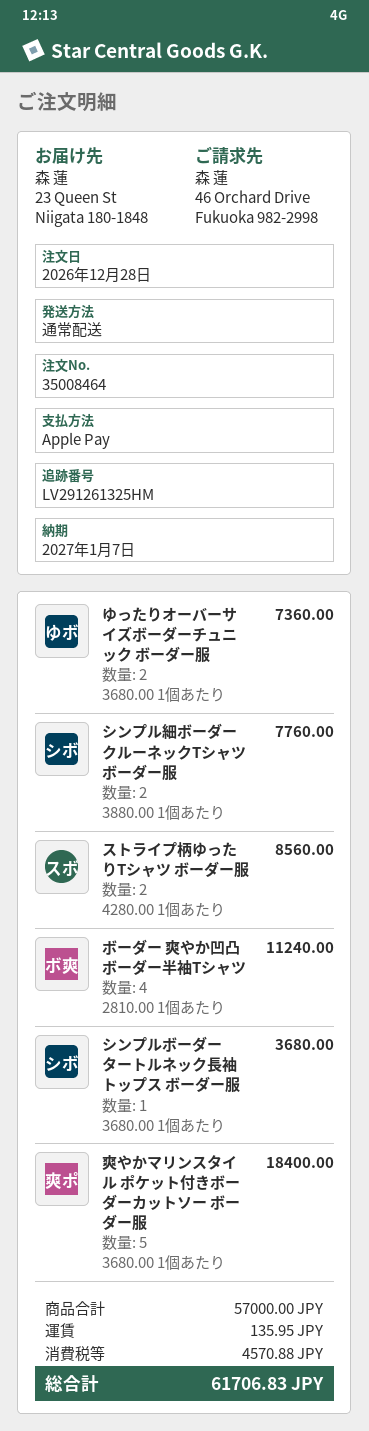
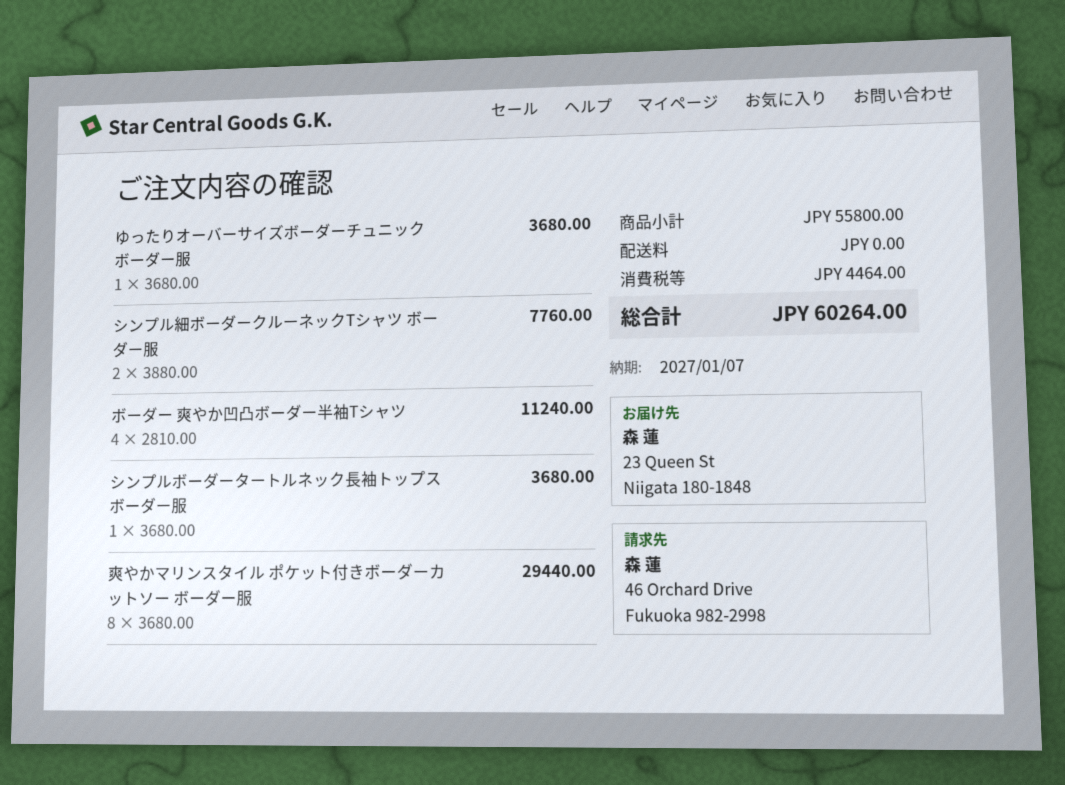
ゆったりオーバーサイズボーダーチュニック ボーダー服: 2 x 3680.00 = 7360.00 -> 1 x 3680.00 = 3680.00
ストライプ柄ゆったりTシャツ ボーダー服: 2 x 4280.00 = 8560.00 -> none
爽やかマリンスタイル ポケット付きボーダーカットソー ボーダー服: 5 x 3680.00 = 18400.00 -> 8 x 3680.00 = 29440.00
subtotal: 57000.00 -> 55800.00
shipping: 135.95 -> 0.00
tax: 4570.88 -> 4464.00
total: 61706.83 -> 60264.00

